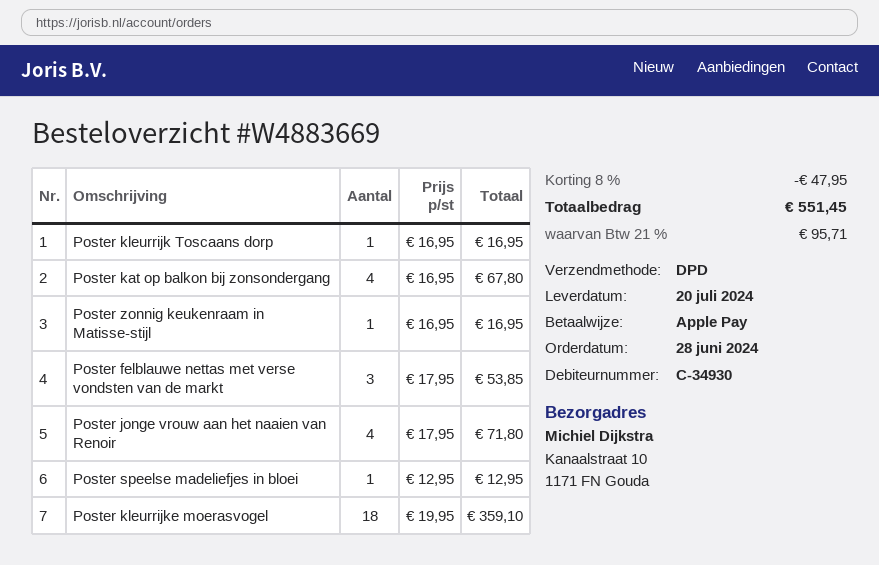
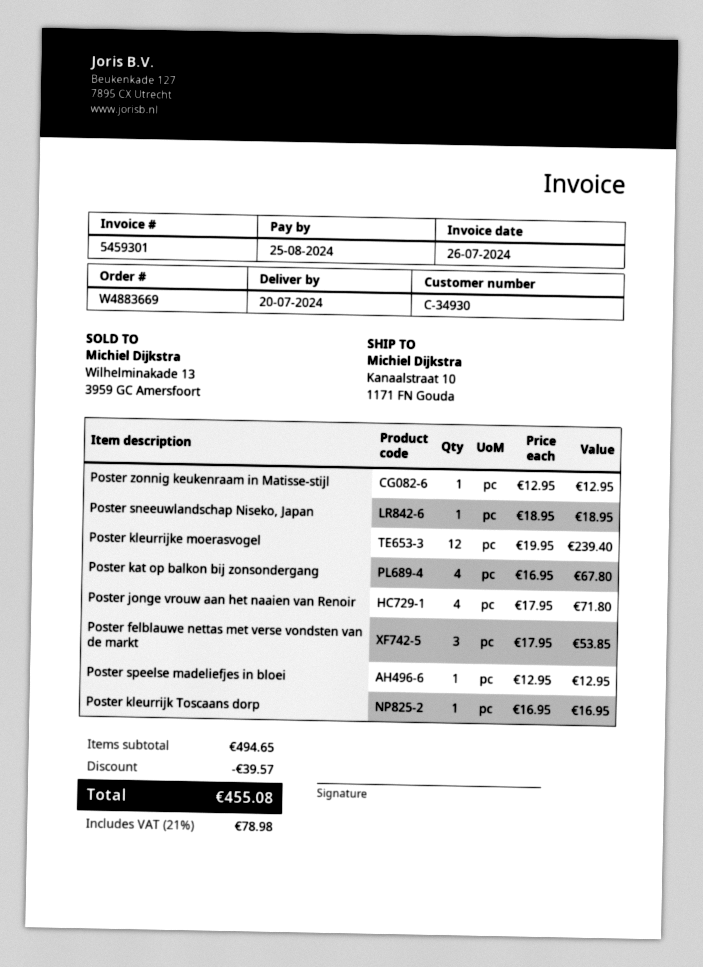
Poster zonnig keukenraam in Matisse-stijl: 1 x 16.95 = 16.95 -> 1 x 12.95 = 12.95
Poster kleurrijke moerasvogel: 18 x 19.95 = 359.10 -> 12 x 19.95 = 239.40
Poster sneeuwlandschap Niseko, Japan: none -> 1 x 18.95 = 18.95
discount: 47.95 -> 39.57
tax: 21% = 95.71 -> 21% = 78.98
total: 551.45 -> 455.08

